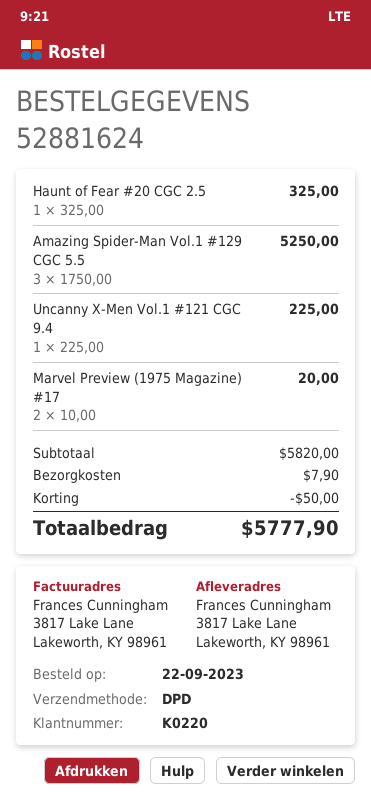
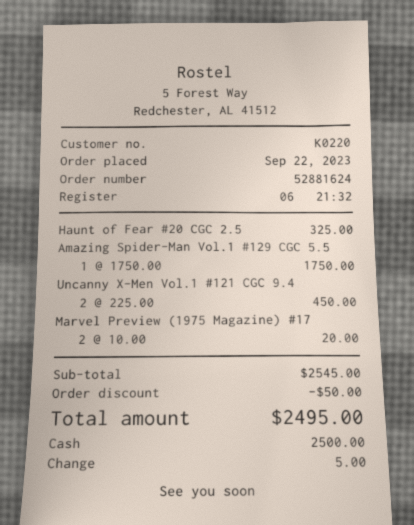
Amazing Spider-Man Vol.1 #129 CGC 5.5: 3 x 1750.00 = 5250.00 -> 1 x 1750.00 = 1750.00
Uncanny X-Men Vol.1 #121 CGC 9.4: 1 x 225.00 = 225.00 -> 2 x 225.00 = 450.00
subtotal: 5820.00 -> 2545.00
shipping: 7.90 -> none
total: 5777.90 -> 2495.00

